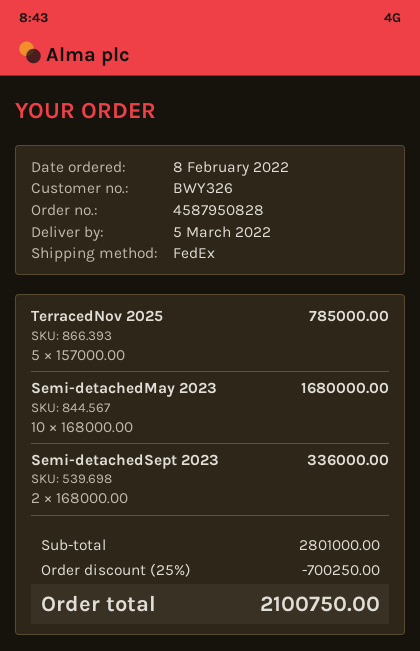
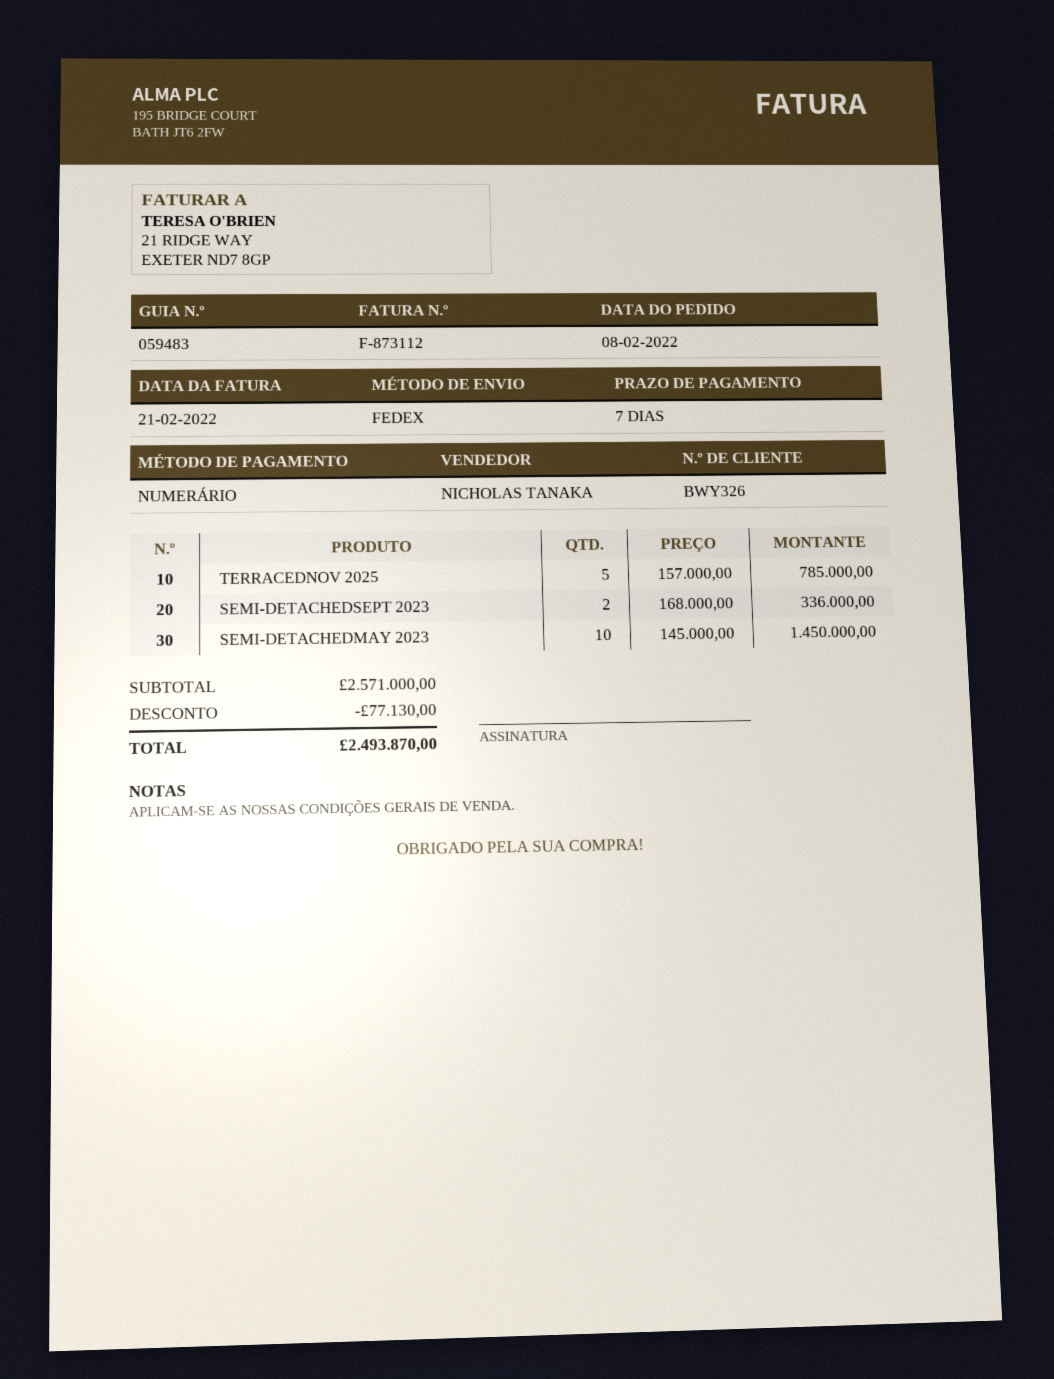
Semi-detachedMay 2023: 10 x 168000.00 = 1680000.00 -> 10 x 145000.00 = 1450000.00
subtotal: 2801000.00 -> 2571000.00
discount: 700250.00 -> 77130.00
total: 2100750.00 -> 2493870.00

